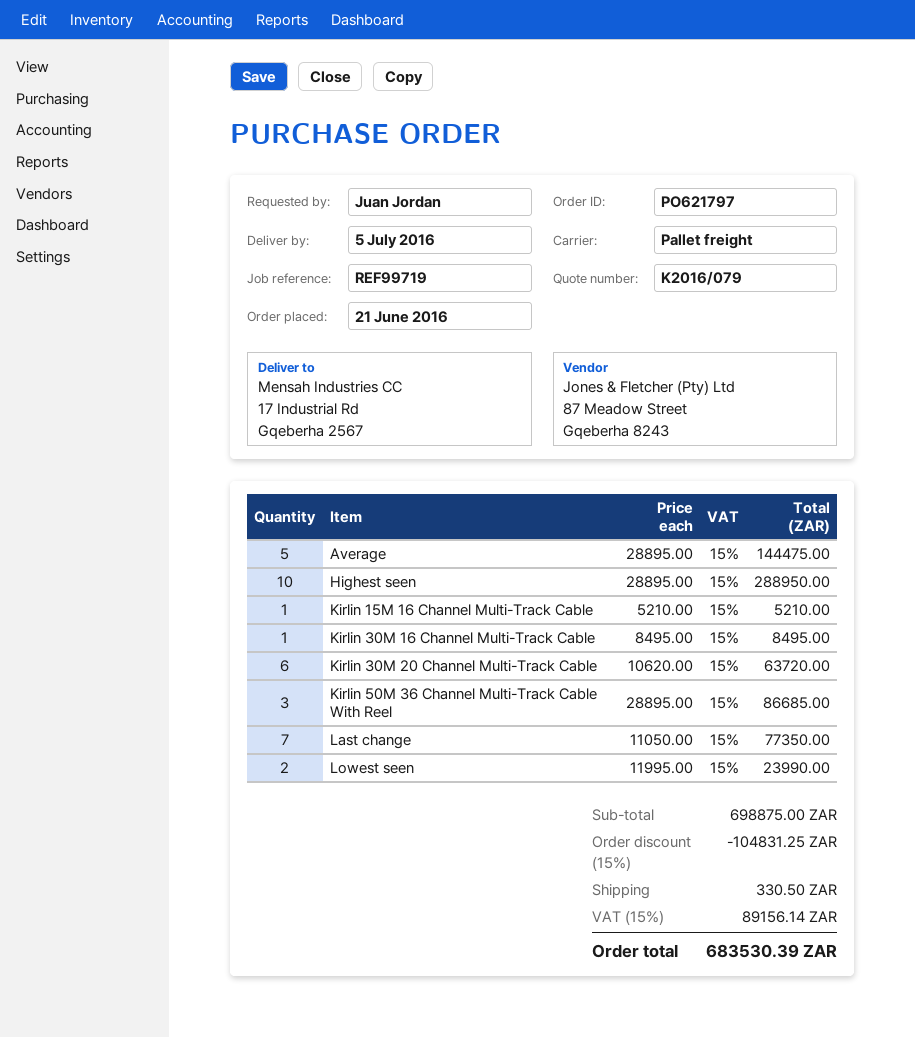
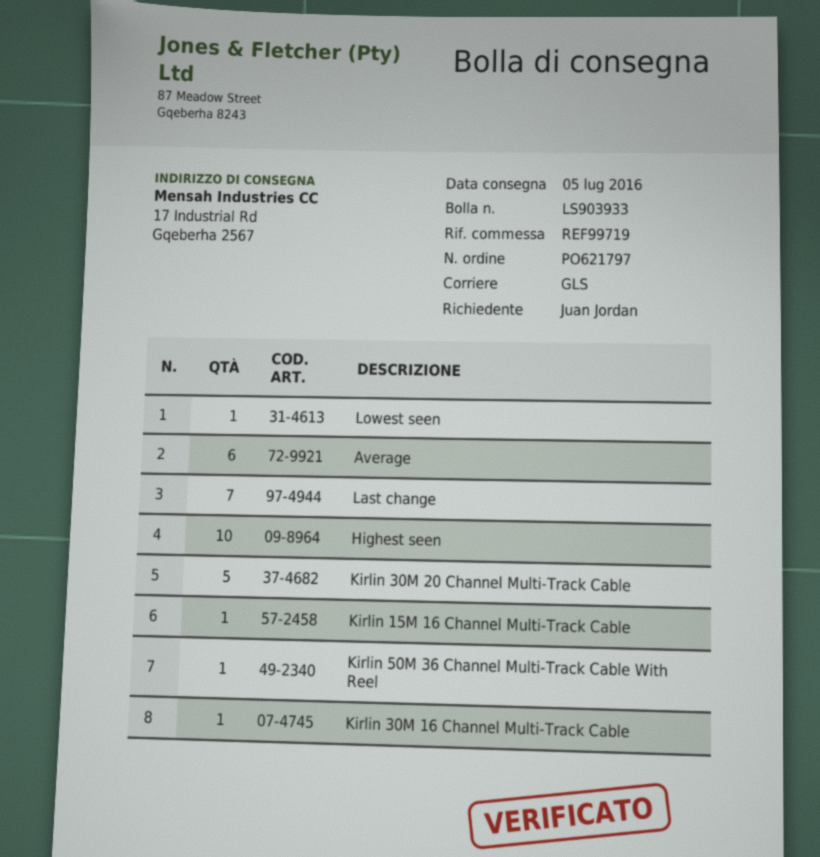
shipping method: pallet freight -> GLS
Average: 5 -> 6
Kirlin 30M 20 Channel Multi-Track Cable: 6 -> 5
Kirlin 50M 36 Channel Multi-Track Cable With Reel: 3 -> 1
Lowest seen: 2 -> 1

